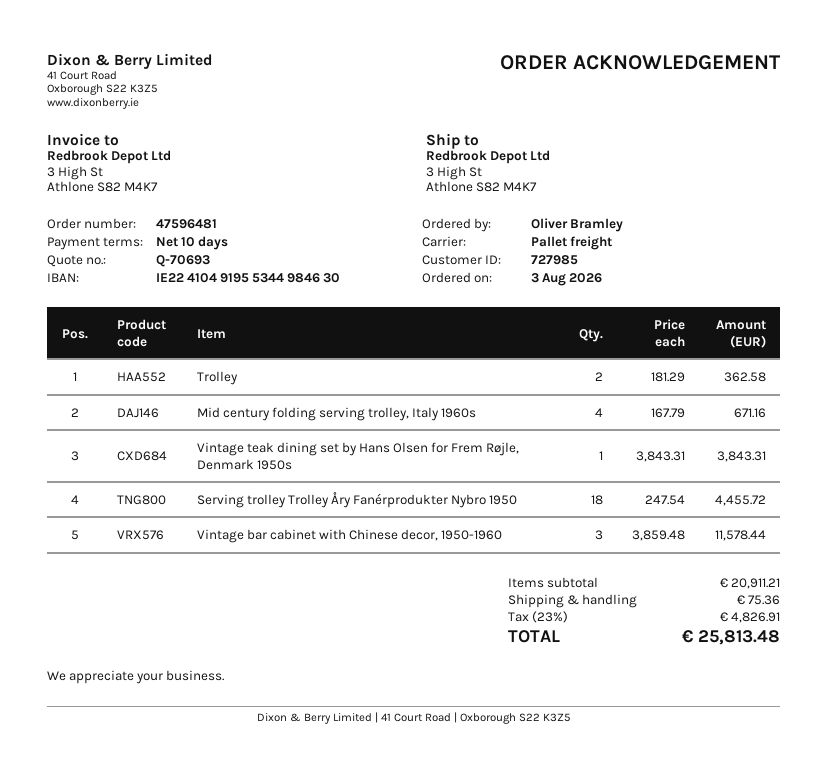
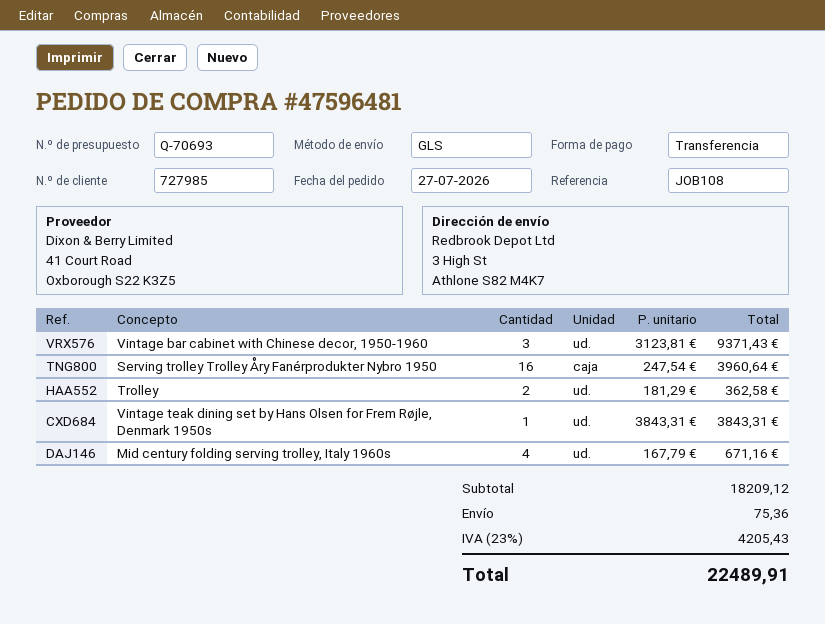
order date: 2026-08-03 -> 2026-07-27
shipping method: pallet freight -> GLS
Serving trolley Trolley Åry Fanérprodukter Nybro 1950: 18 x 247.54 = 4455.72 -> 16 x 247.54 = 3960.64
Vintage bar cabinet with Chinese decor, 1950-1960: 3 x 3859.48 = 11578.44 -> 3 x 3123.81 = 9371.43
subtotal: 20911.21 -> 18209.12
tax: 23% = 4826.91 -> 23% = 4205.43
total: 25813.48 -> 22489.91

